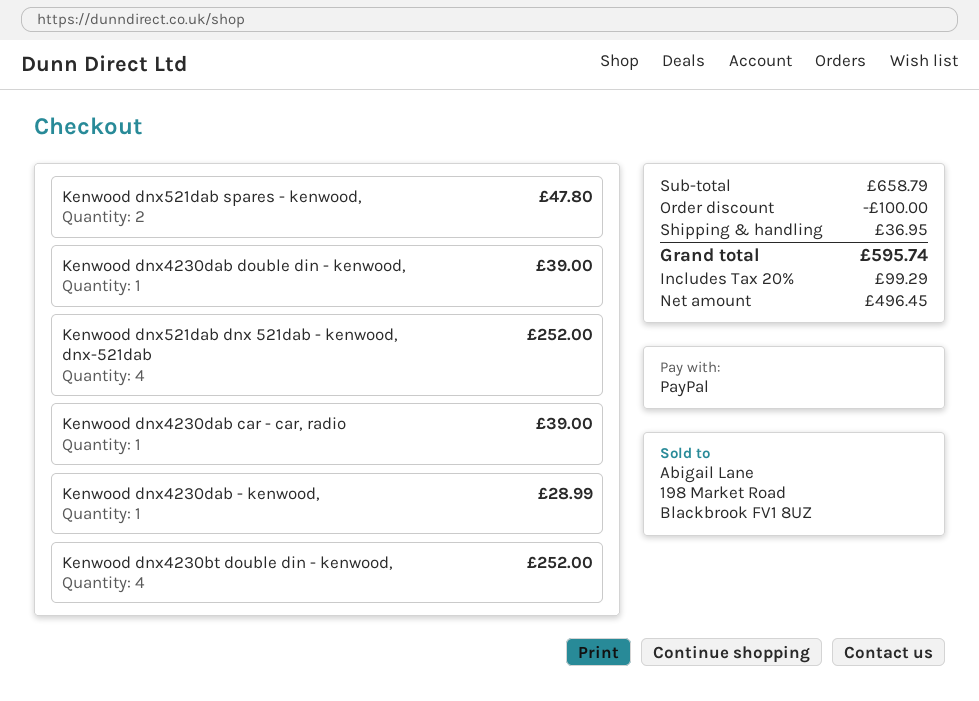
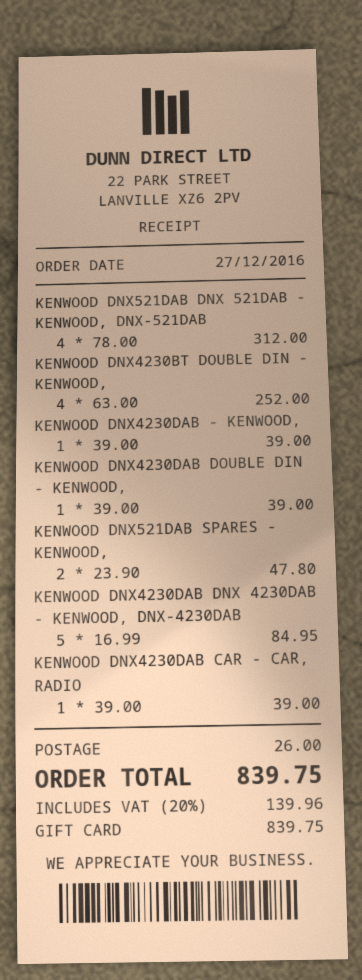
payment method: PayPal -> gift card
Kenwood dnx521dab dnx 521dab - kenwood, dnx-521dab: 4 for 252.00 -> 4 for 312.00
Kenwood dnx4230dab - kenwood,: 1 for 28.99 -> 1 for 39.00
KENWOOD DNX4230DAB DNX 4230DAB - KENWOOD, DNX-4230DAB: none -> 5 for 84.95
discount: 100.00 -> none
shipping: 36.95 -> 26.00
tax: 20% = 99.29 -> 20% = 139.96
total: 595.74 -> 839.75

